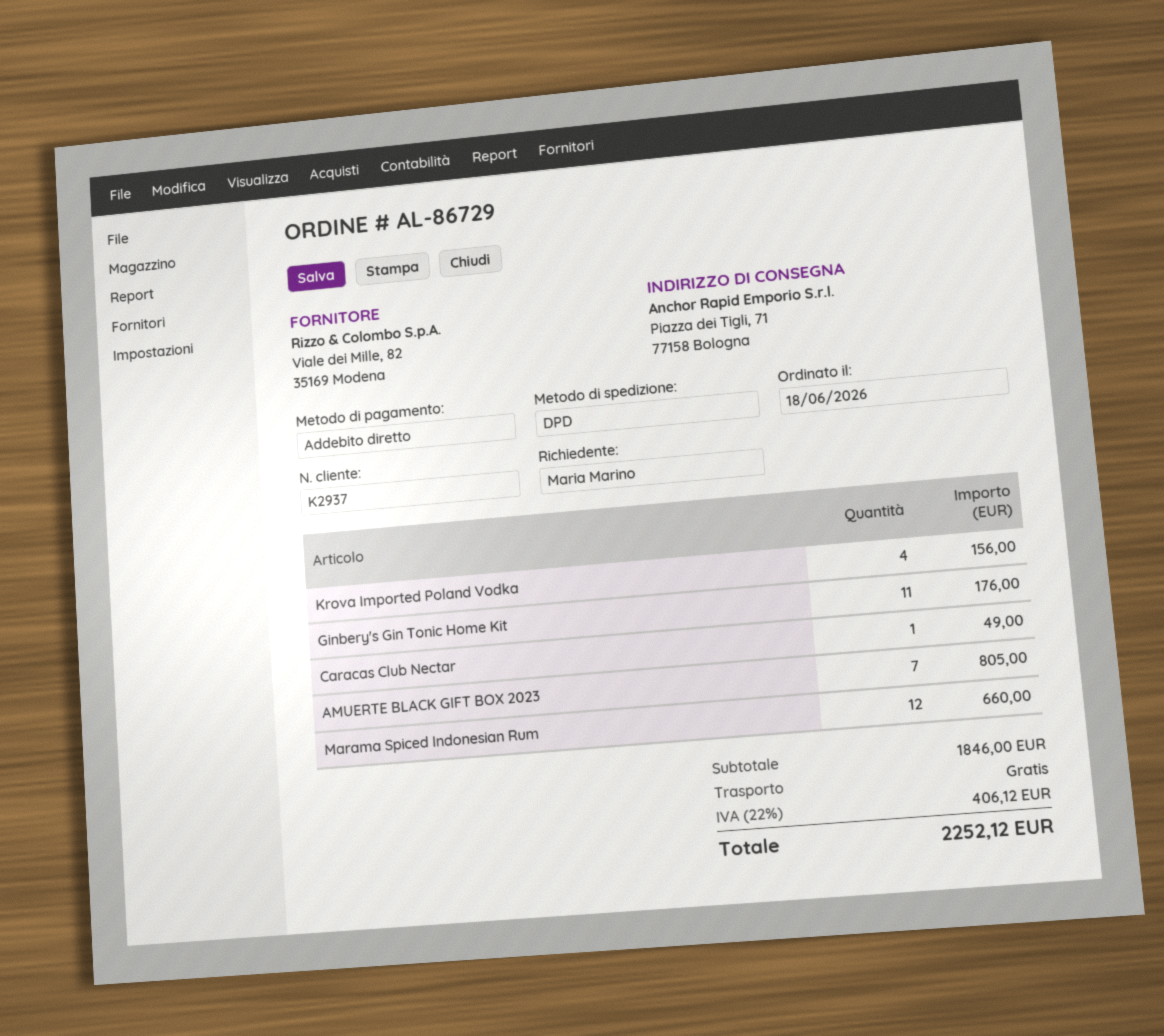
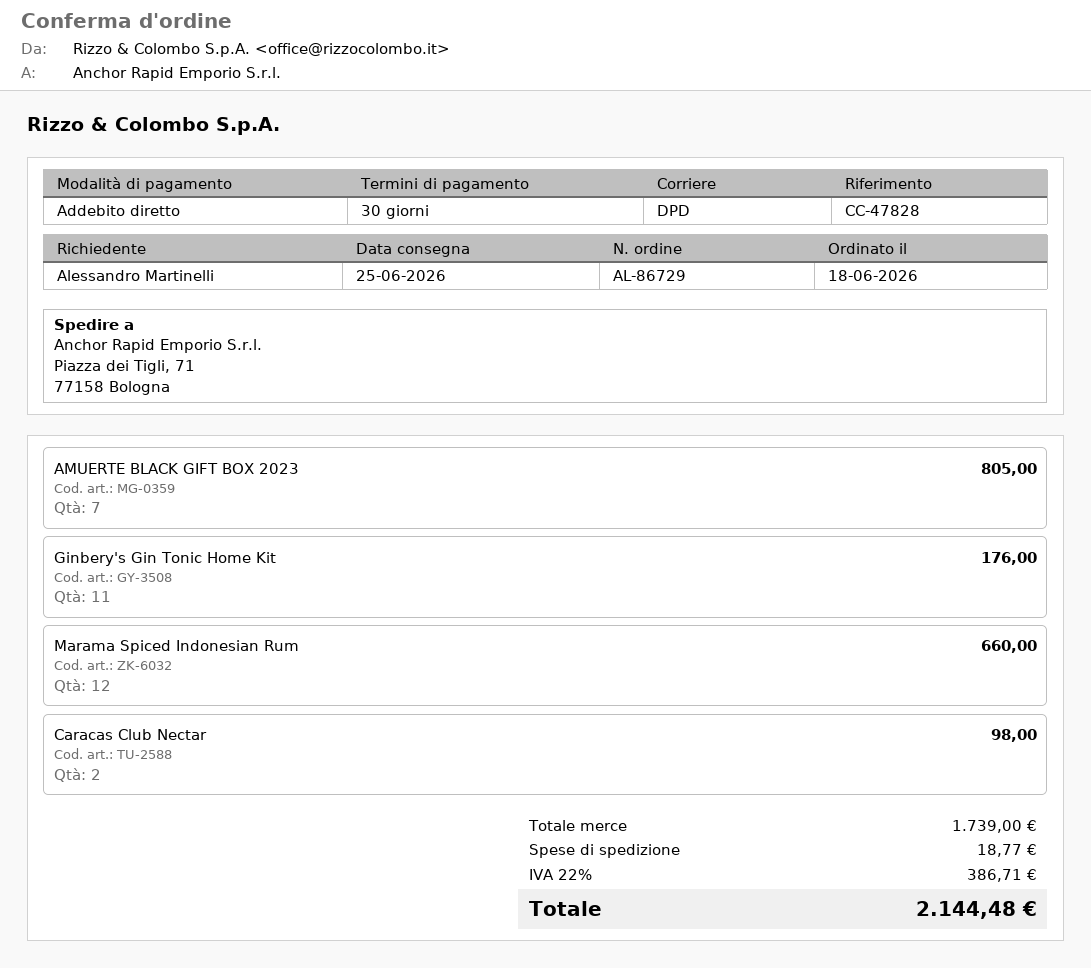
ordered by: Maria Marino -> Alessandro Martinelli
Krova Imported Poland Vodka: 4 for 156.00 -> none
Caracas Club Nectar: 1 for 49.00 -> 2 for 98.00
subtotal: 1846.00 -> 1739.00
shipping: 0.00 -> 18.77
tax: 22% = 406.12 -> 22% = 386.71
total: 2252.12 -> 2144.48

